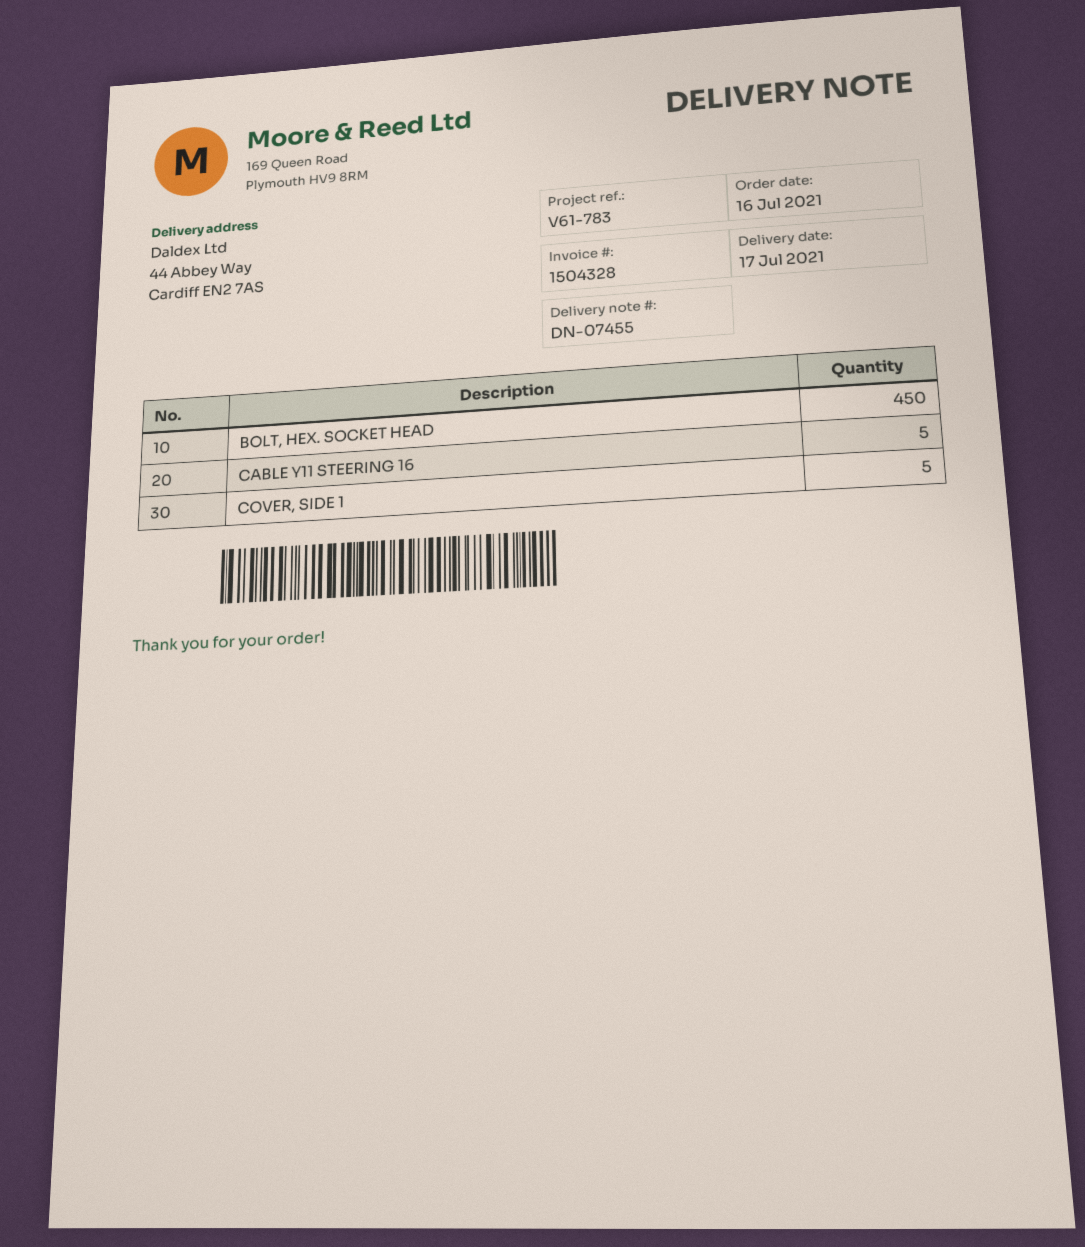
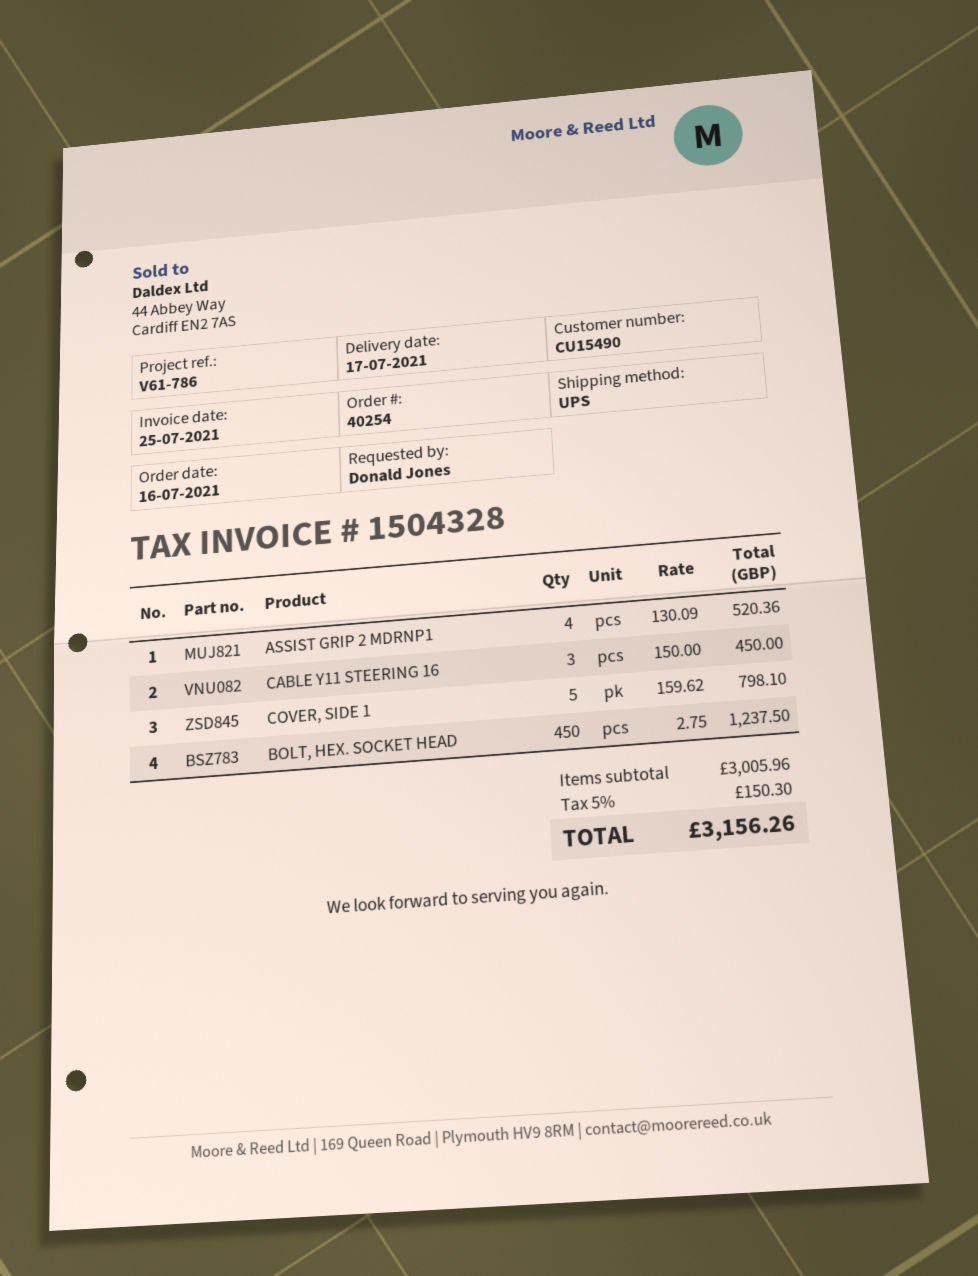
reference: V61-783 -> V61-786
CABLE Y11 STEERING 16: 5 -> 3
ASSIST GRIP 2 MDRNP1: none -> 4

